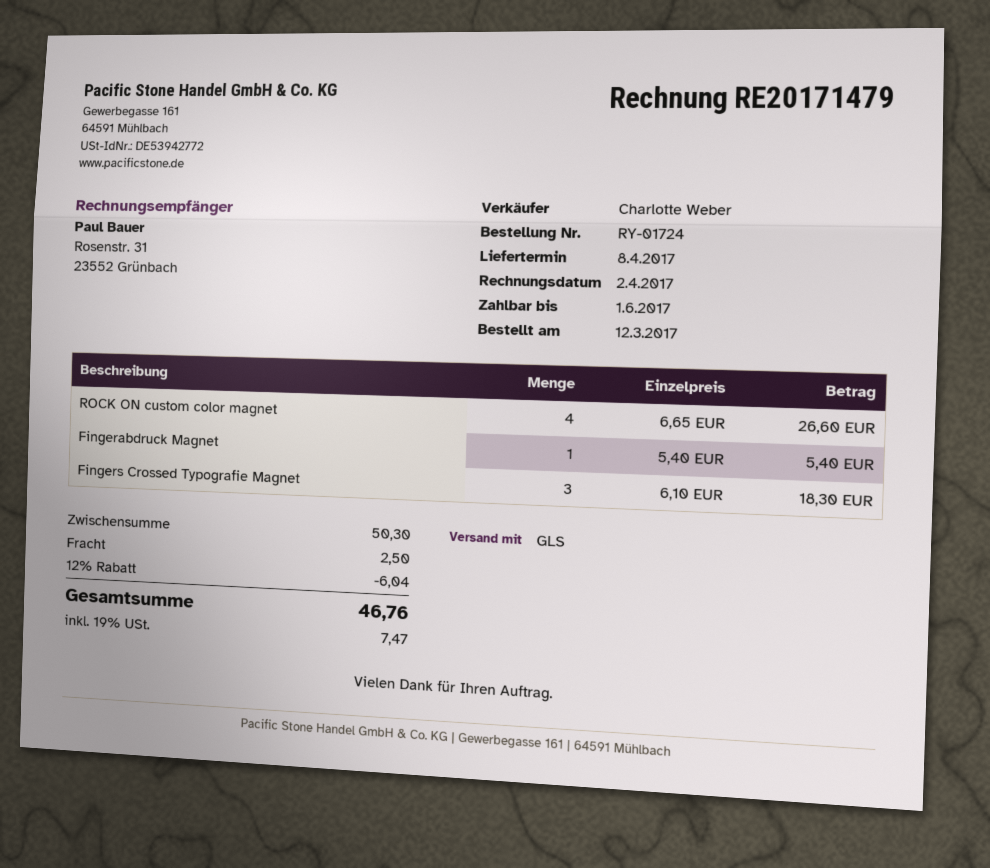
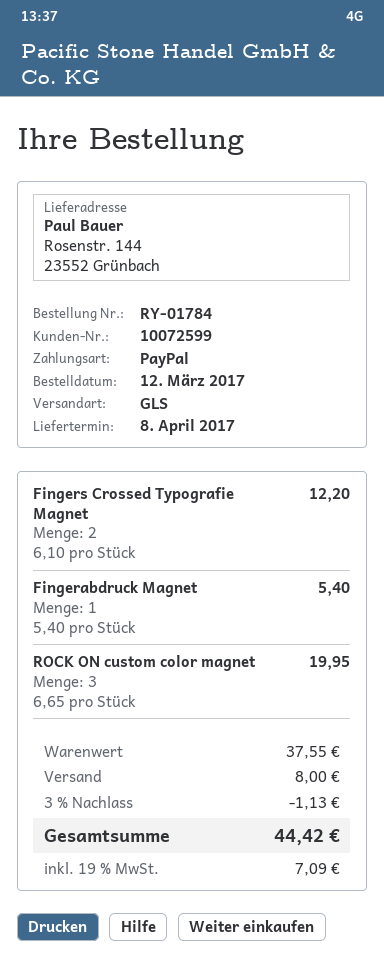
order number: RY-01724 -> RY-01784
ROCK ON custom color magnet: 4 x 6.65 = 26.60 -> 3 x 6.65 = 19.95
Fingers Crossed Typografie Magnet: 3 x 6.10 = 18.30 -> 2 x 6.10 = 12.20
subtotal: 50.30 -> 37.55
discount: 12% = 6.04 -> 3% = 1.13
shipping: 2.50 -> 8.00
tax: 19% = 7.47 -> 19% = 7.09
total: 46.76 -> 44.42

